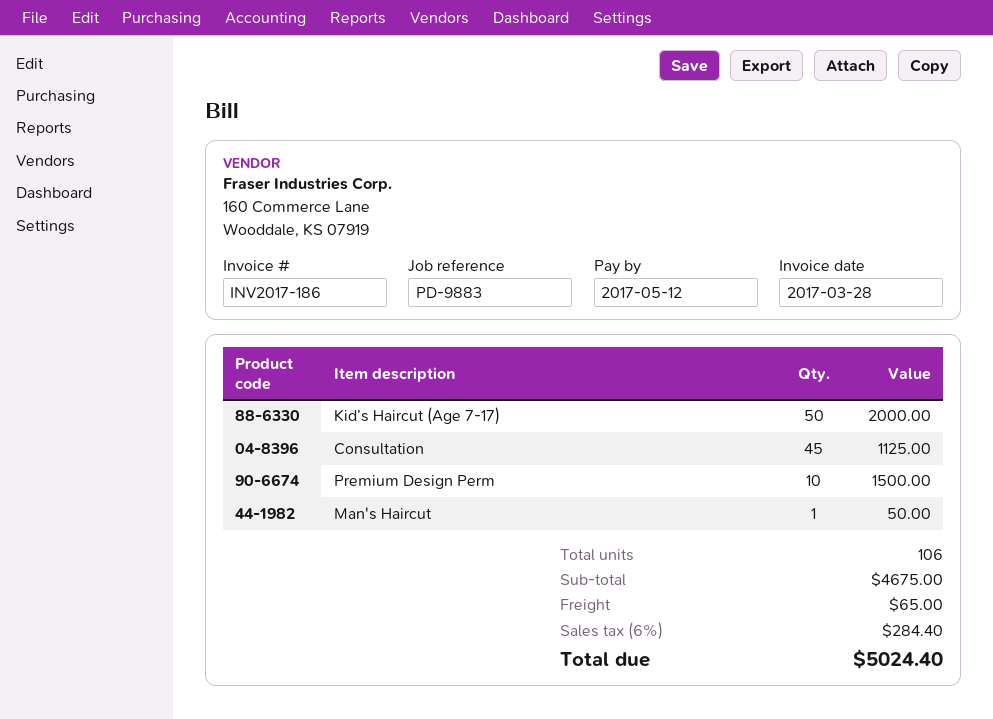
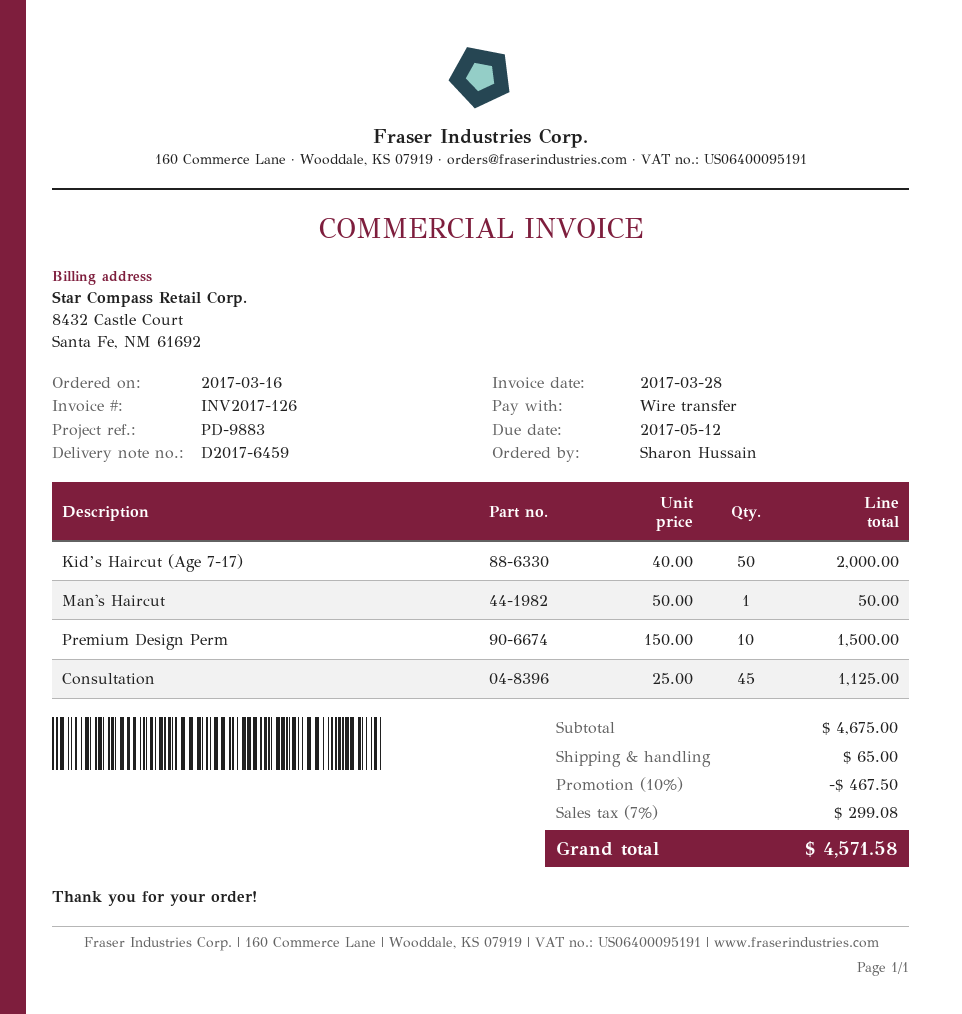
invoice number: INV2017-186 -> INV2017-126
discount: none -> 10% = 467.50
tax: 6% = 284.40 -> 7% = 299.08
total: 5024.40 -> 4571.58

